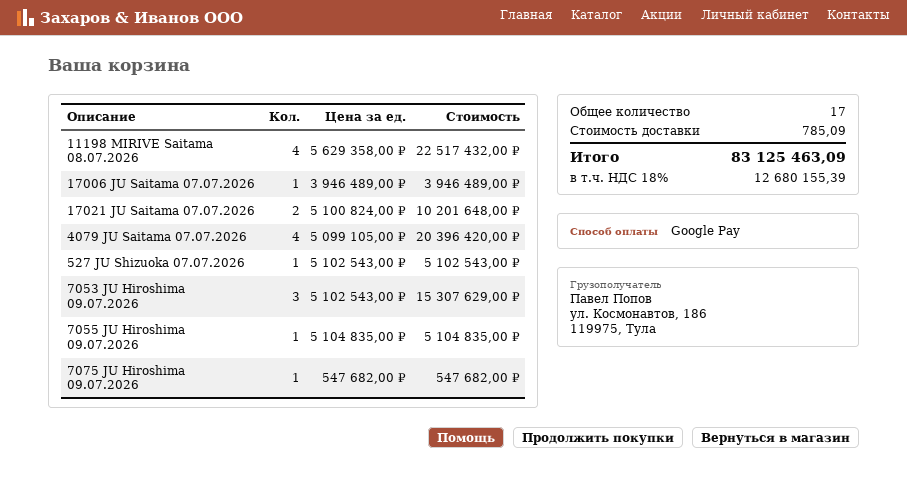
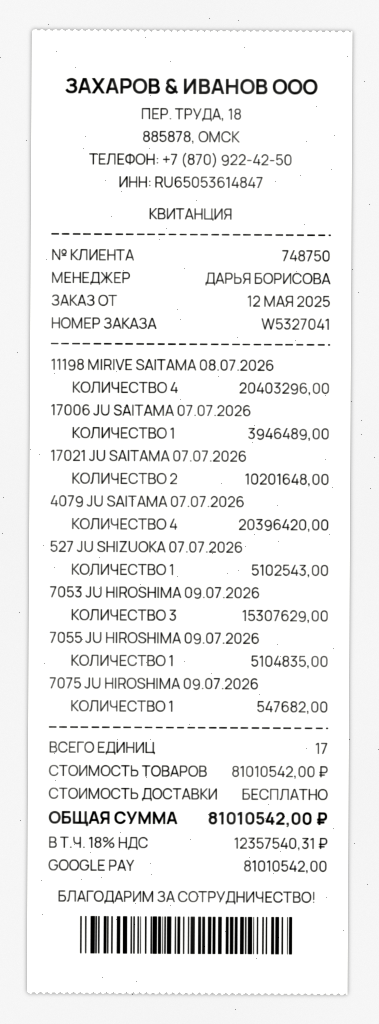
11198 MIRIVE Saitama 08.07.2026: 4 for 22517432.00 -> 4 for 20403296.00
shipping: 785.09 -> 0.00
tax: 18% = 12680155.39 -> 18% = 12357540.31
total: 83125463.09 -> 81010542.00

